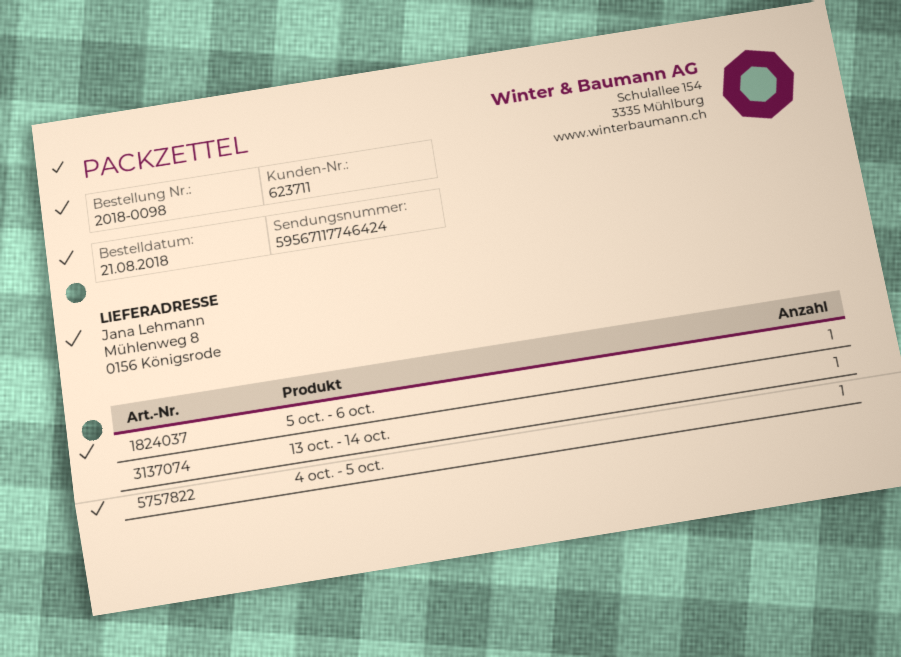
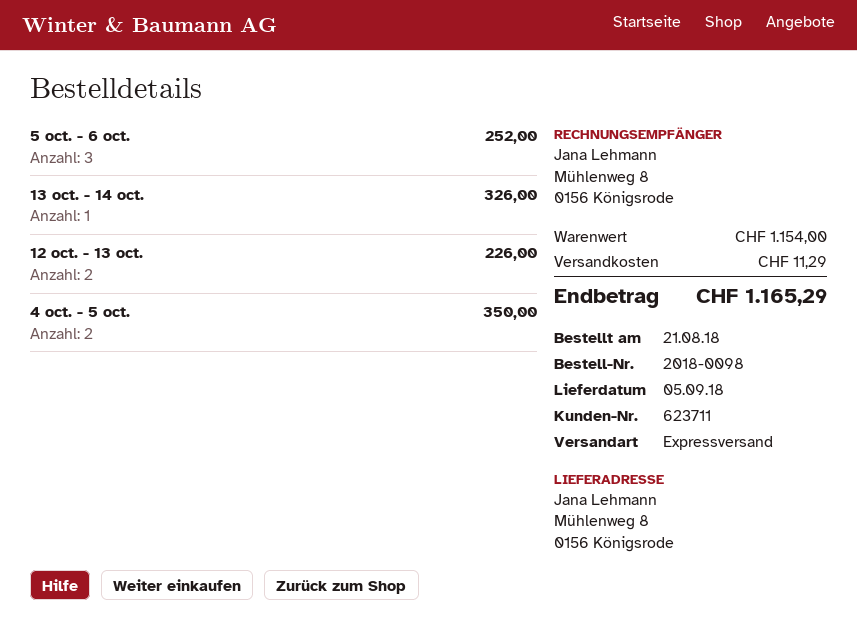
5 oct. - 6 oct.: 1 -> 3
4 oct. - 5 oct.: 1 -> 2
12 oct. - 13 oct.: none -> 2

